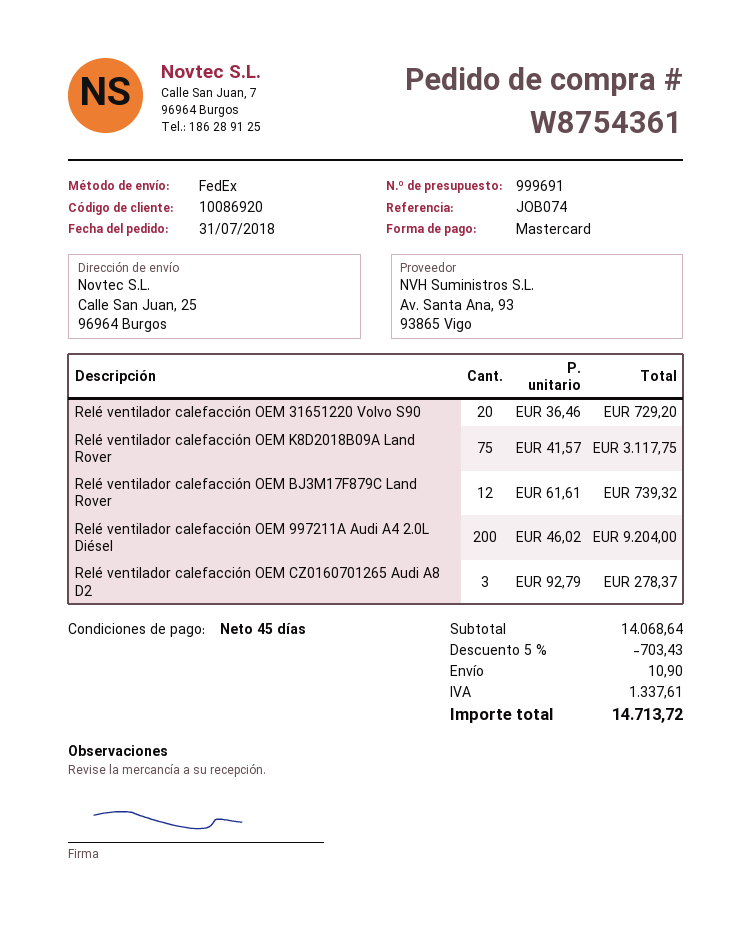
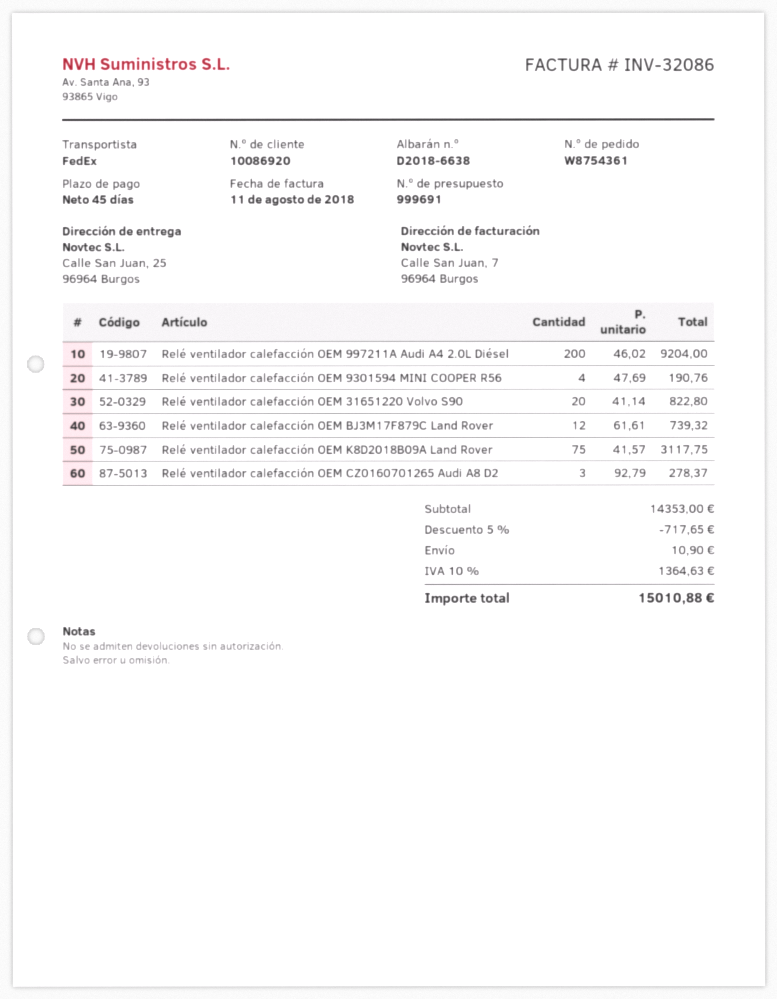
Relé ventilador calefacción OEM 31651220 Volvo S90: 20 x 36.46 = 729.20 -> 20 x 41.14 = 822.80
Relé ventilador calefacción OEM 9301594 MINI COOPER R56: none -> 4 x 47.69 = 190.76
subtotal: 14068.64 -> 14353.00
discount: 5% = 703.43 -> 5% = 717.65
tax: 1337.61 -> 1364.63
total: 14713.72 -> 15010.88

